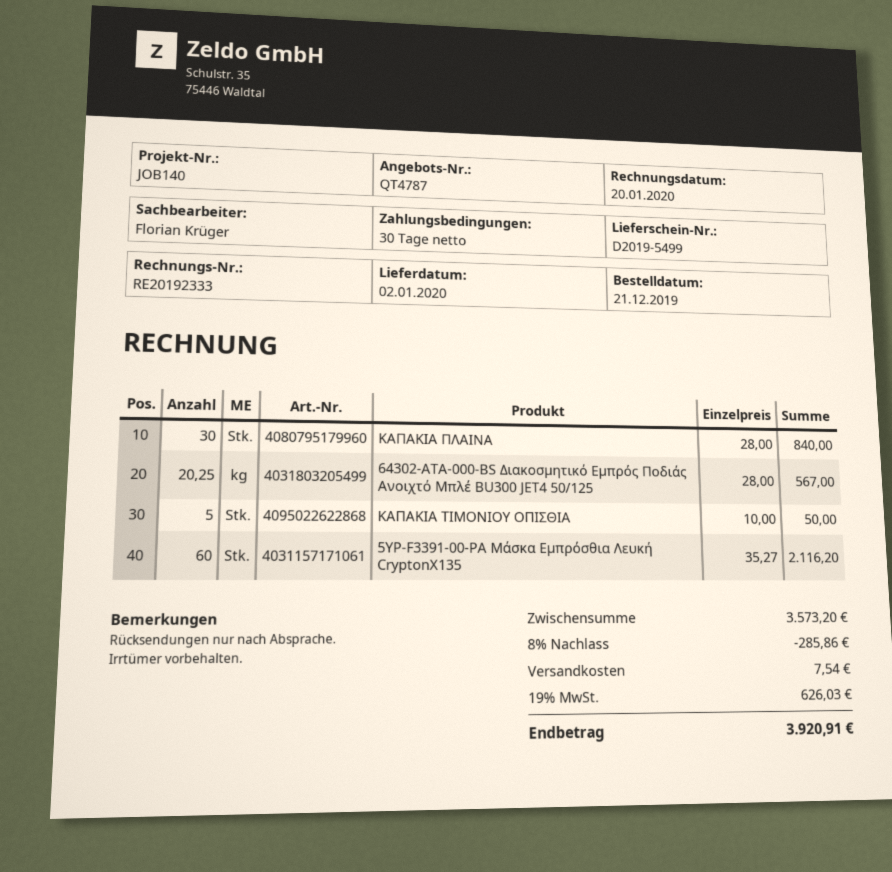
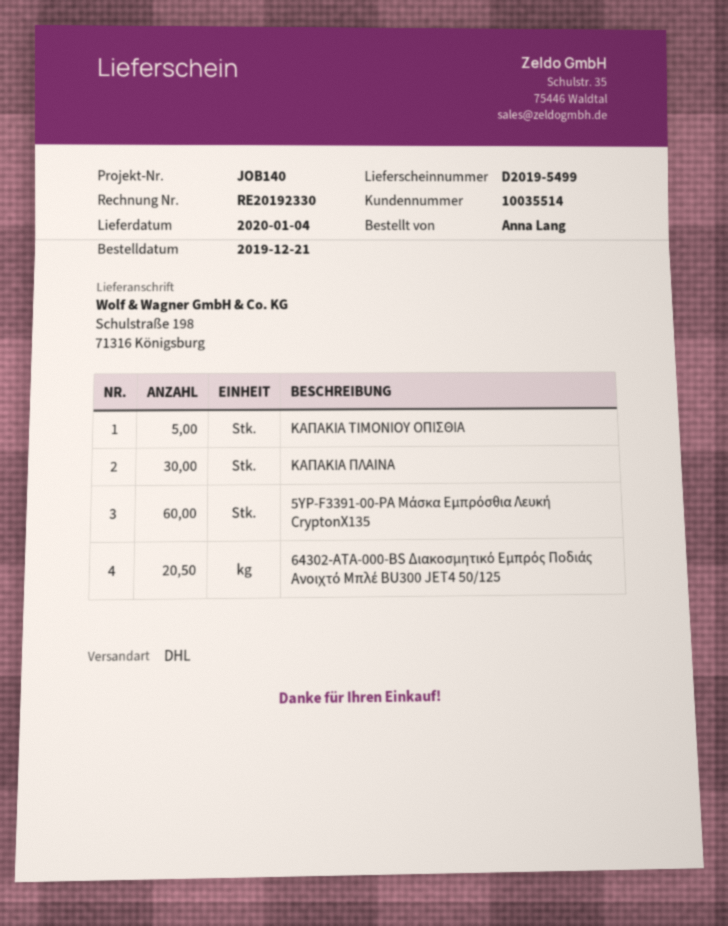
delivery date: 2020-01-02 -> 2020-01-04
invoice number: RE20192333 -> RE20192330
64302-ATA-000-BS Διακοσμητικό Εμπρός Ποδιάς Ανοιχτό Μπλέ BU300 JET4 50/125: 20.25 -> 20.5

